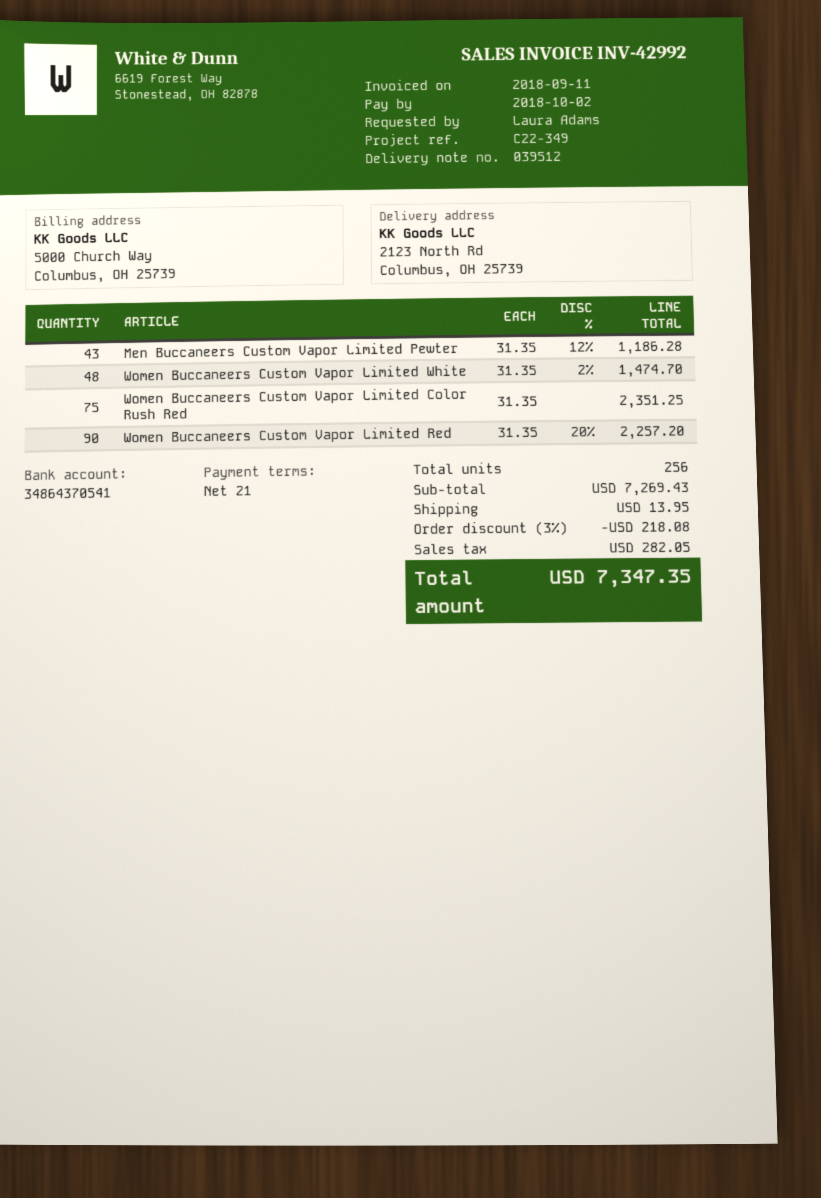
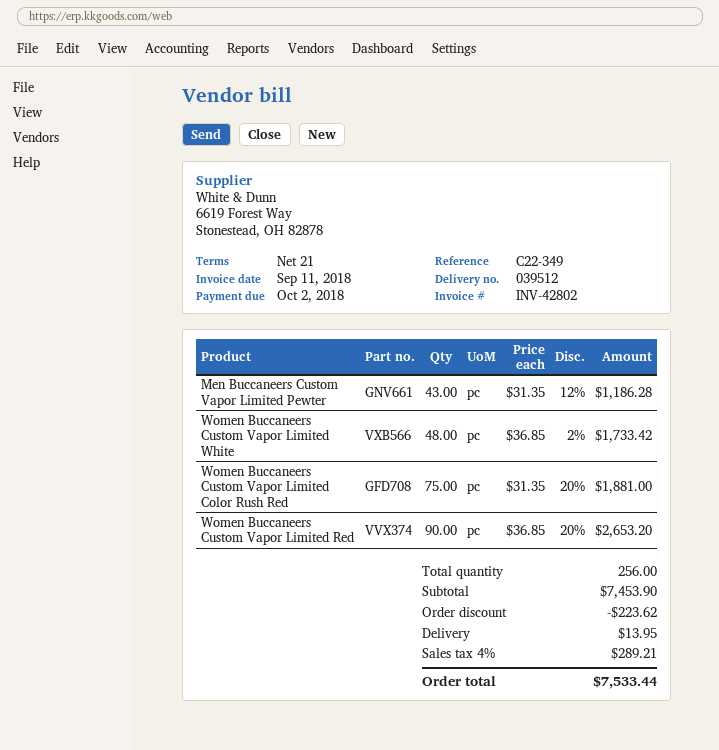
invoice number: INV-42992 -> INV-42802
Women Buccaneers Custom Vapor Limited White: 48 x 31.35 - 2% = 1474.70 -> 48 x 36.85 - 2% = 1733.42
Women Buccaneers Custom Vapor Limited Color Rush Red: 75 x 31.35 = 2351.25 -> 75 x 31.35 - 20% = 1881.00
Women Buccaneers Custom Vapor Limited Red: 90 x 31.35 - 20% = 2257.20 -> 90 x 36.85 - 20% = 2653.20
subtotal: 7269.43 -> 7453.90
discount: 218.08 -> 223.62
tax: 282.05 -> 289.21
total: 7347.35 -> 7533.44

